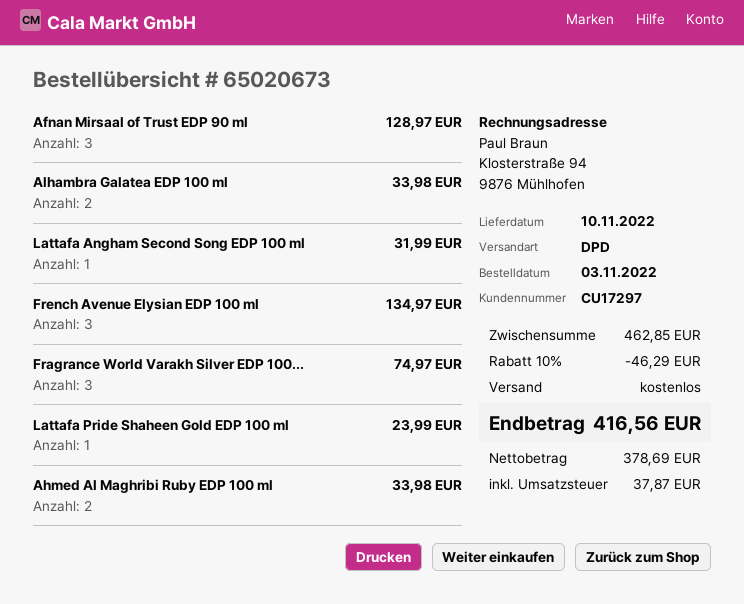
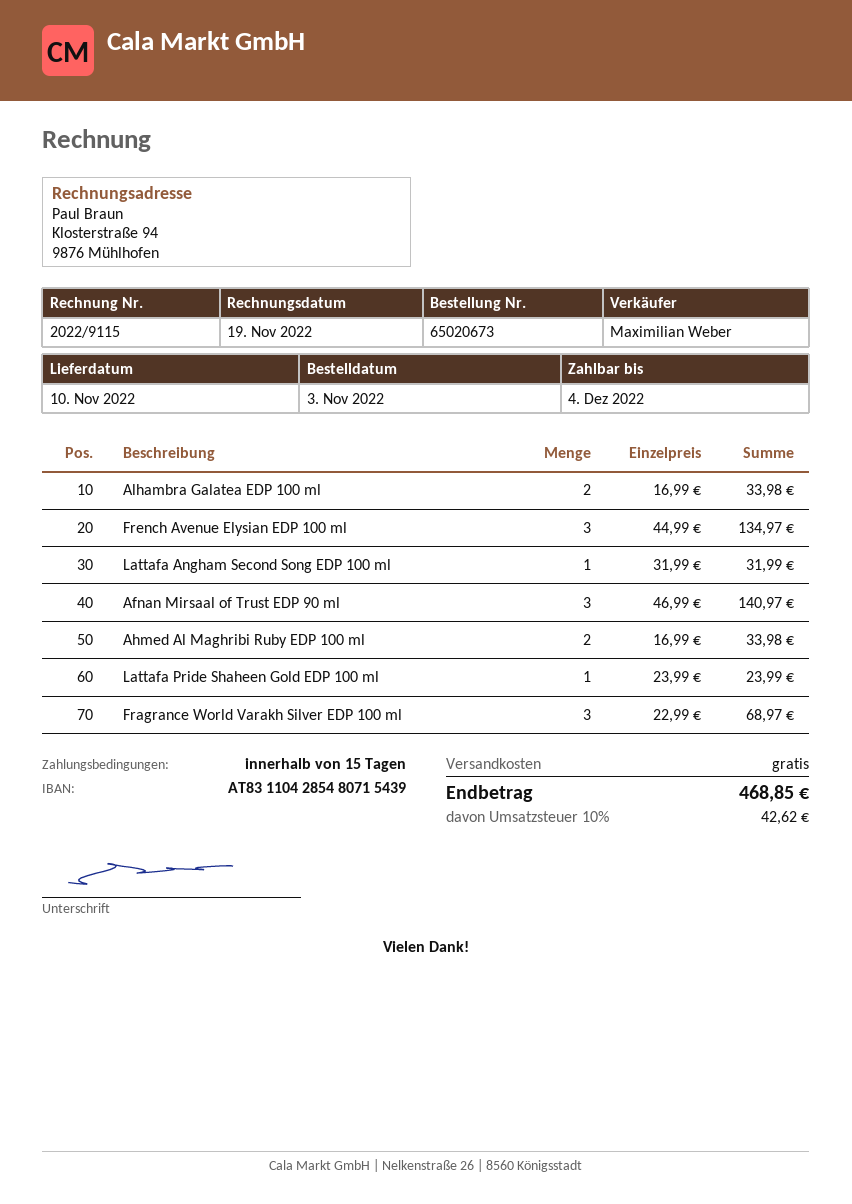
Afnan Mirsaal of Trust EDP 90 ml: 3 for 128.97 -> 3 for 140.97
Fragrance World Varakh Silver EDP 100...: 3 for 74.97 -> 3 for 68.97
discount: 10% = 46.29 -> none
tax: 37.87 -> 42.62
total: 416.56 -> 468.85

